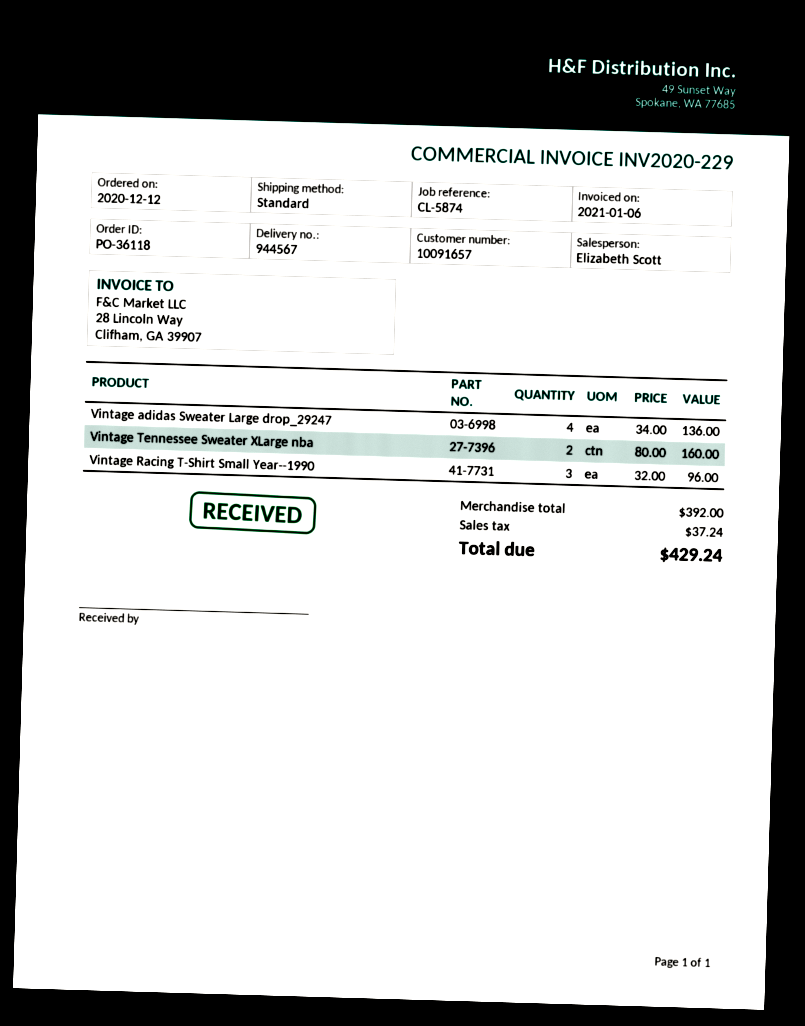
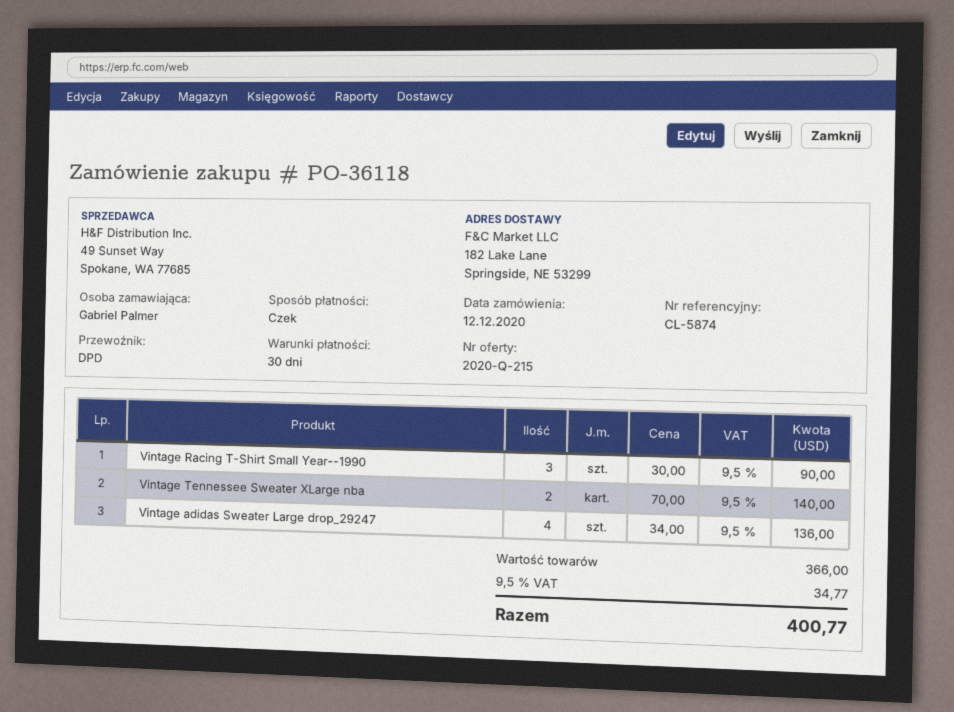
shipping method: standard -> DPD
Vintage Tennessee Sweater XLarge nba: 2 x 80.00 = 160.00 -> 2 x 70.00 = 140.00
Vintage Racing T-Shirt Small Year--1990: 3 x 32.00 = 96.00 -> 3 x 30.00 = 90.00
subtotal: 392.00 -> 366.00
tax: 37.24 -> 34.77
total: 429.24 -> 400.77

